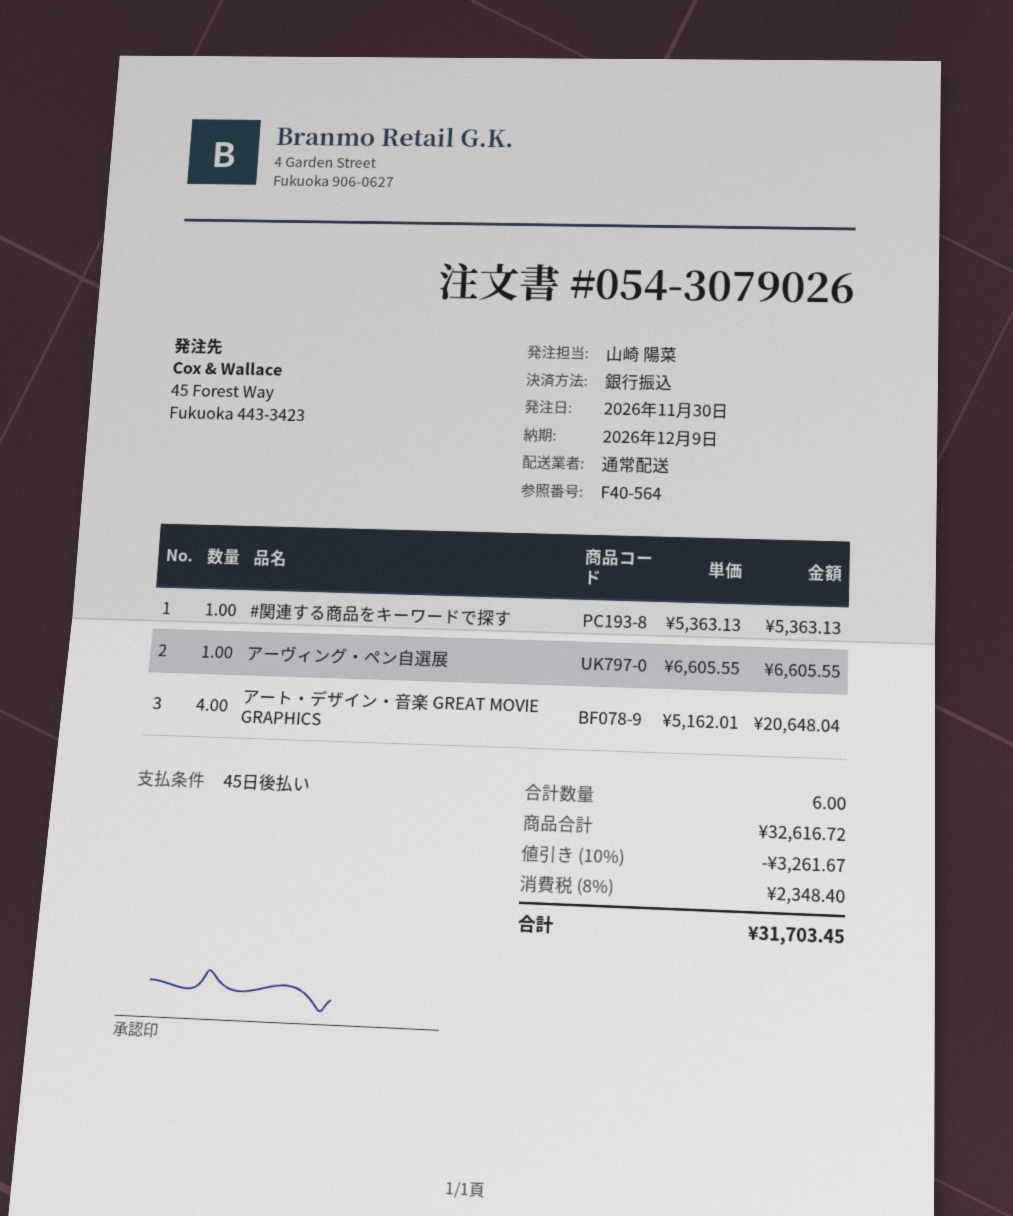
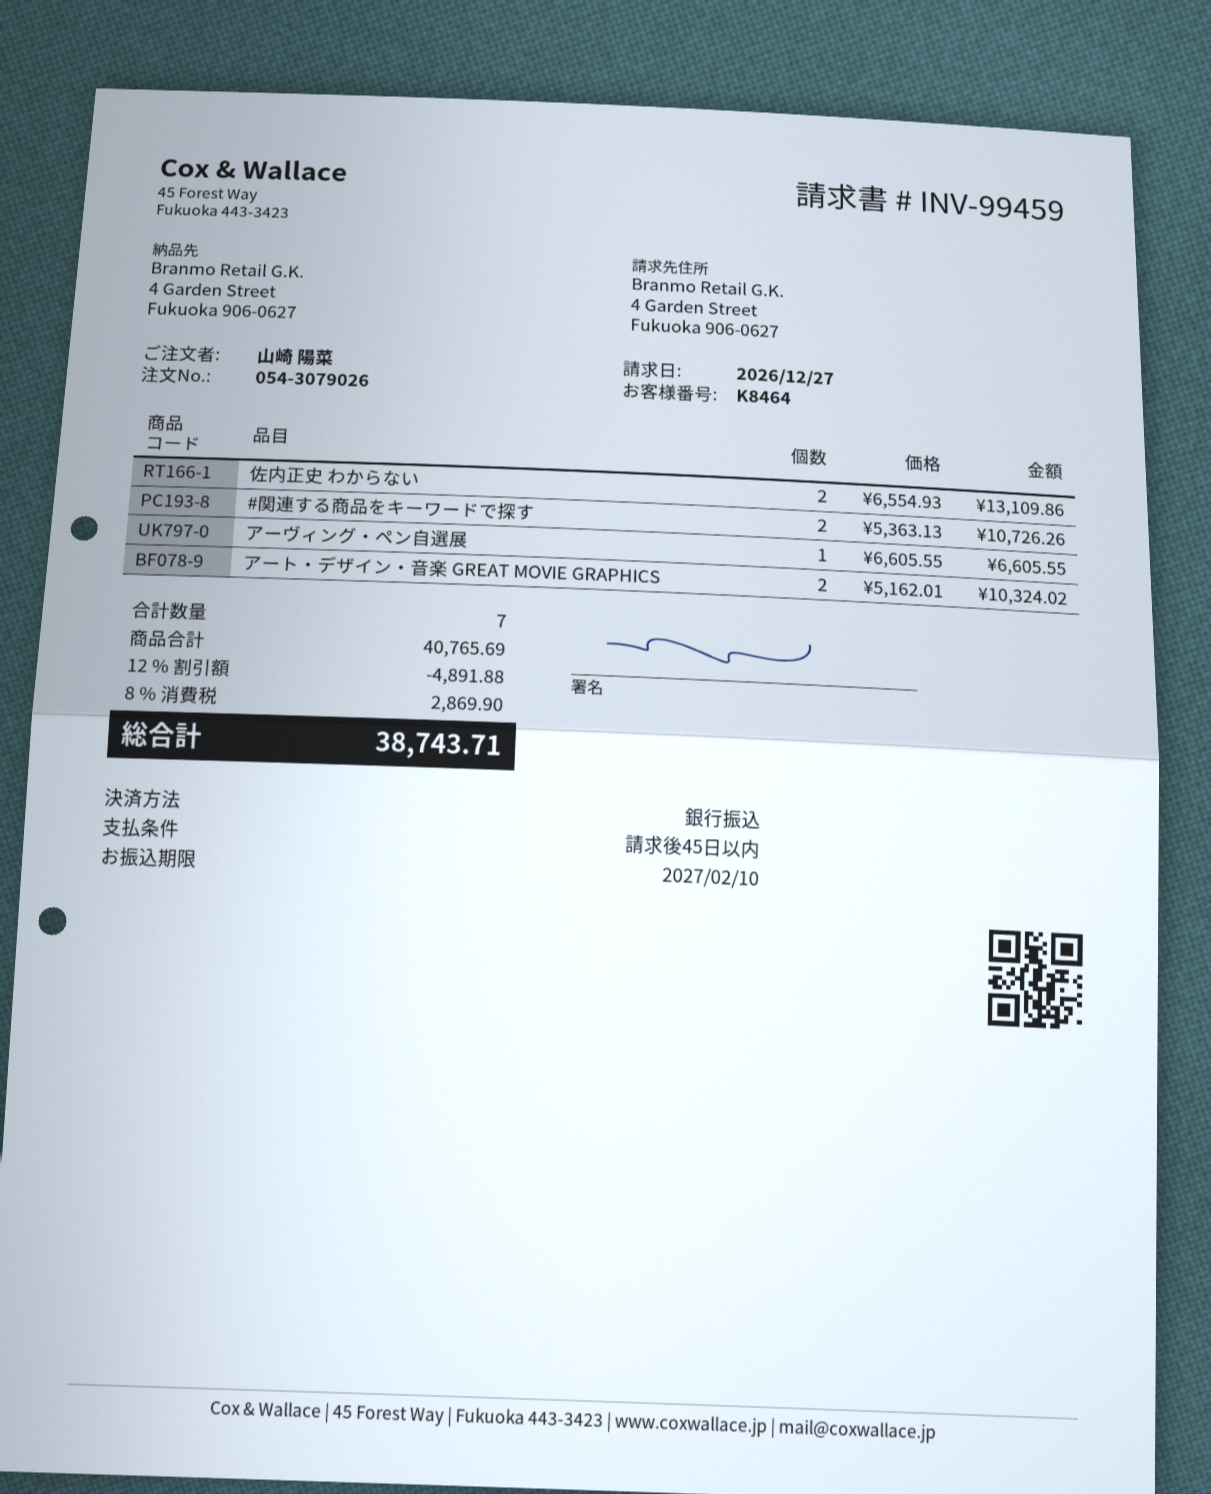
#関連する商品をキーワードで探す: 1 x 5363.13 = 5363.13 -> 2 x 5363.13 = 10726.26
アート・デザイン・音楽 GREAT MOVIE GRAPHICS: 4 x 5162.01 = 20648.04 -> 2 x 5162.01 = 10324.02
佐内正史 わからない: none -> 2 x 6554.93 = 13109.86
total quantity: 6 -> 7
subtotal: 32616.72 -> 40765.69
discount: 10% = 3261.67 -> 12% = 4891.88
tax: 8% = 2348.40 -> 8% = 2869.90
total: 31703.45 -> 38743.71

